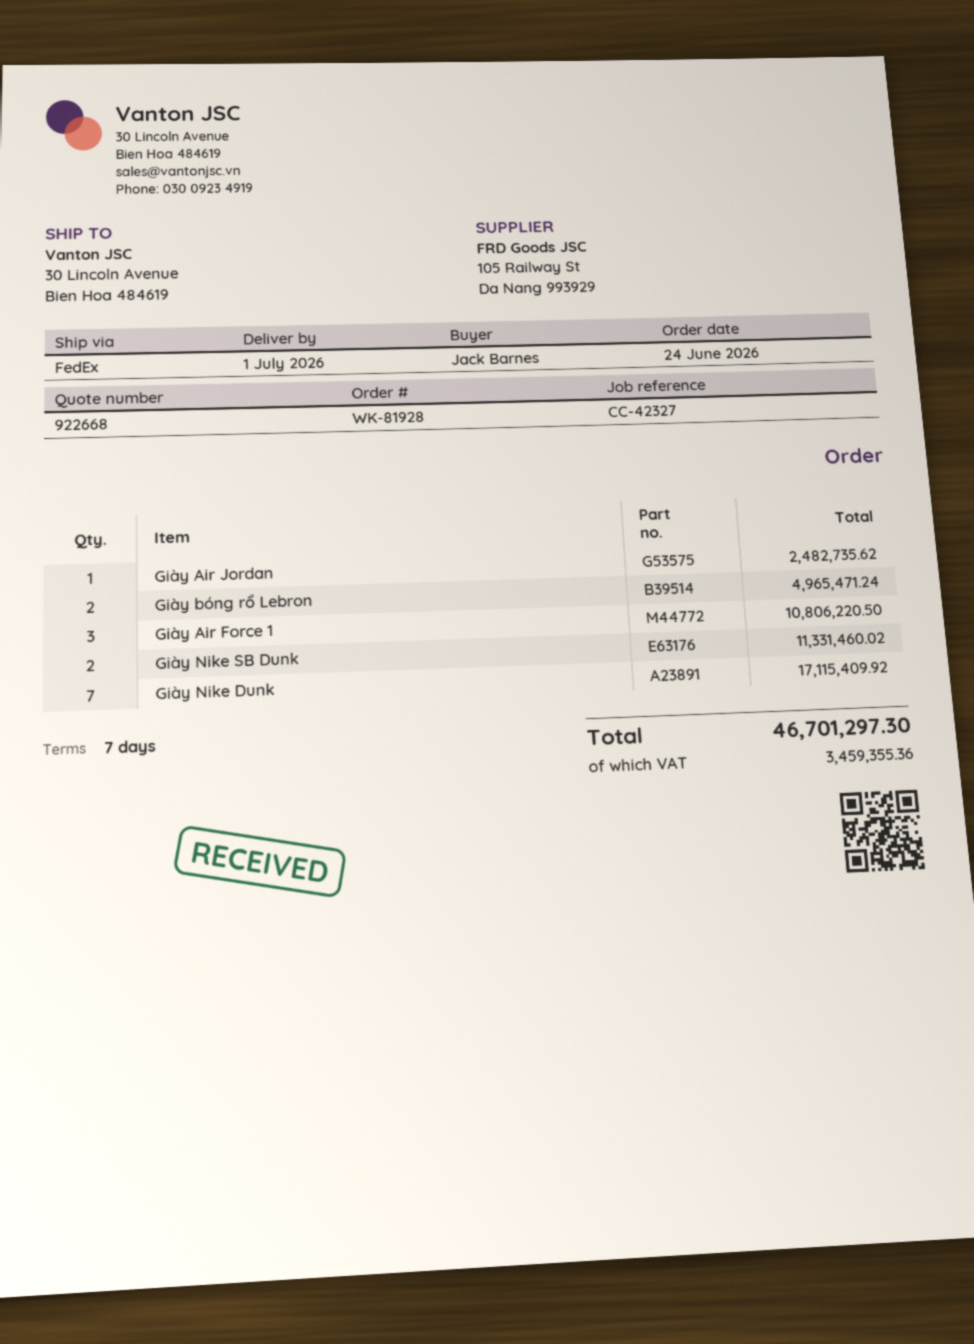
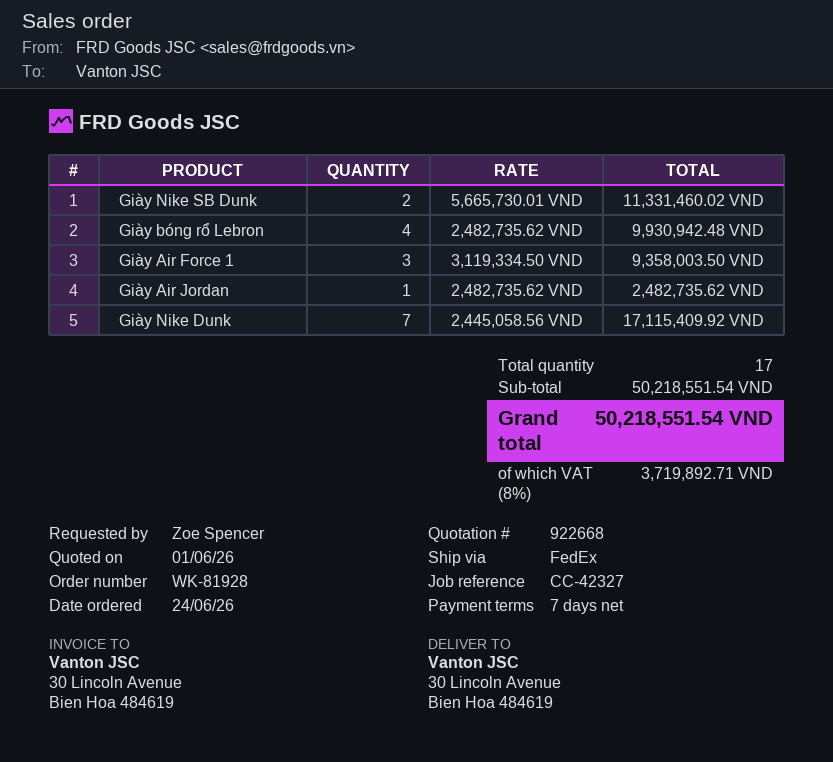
ordered by: Jack Barnes -> Zoe Spencer
Giày bóng rổ Lebron: 2 for 4965471.24 -> 4 for 9930942.48
Giày Air Force 1: 3 for 10806220.50 -> 3 for 9358003.50
tax: 3459355.36 -> 3719892.71
total: 46701297.30 -> 50218551.54

